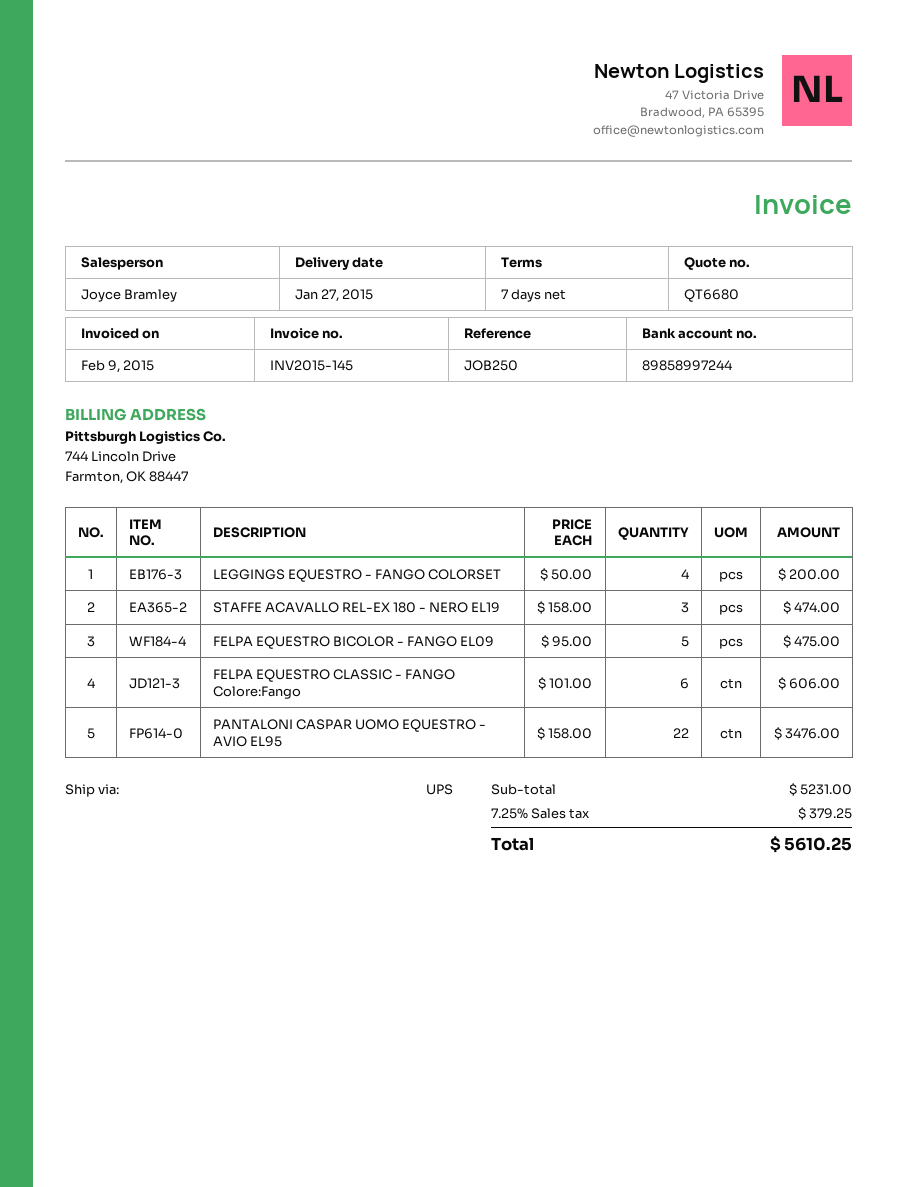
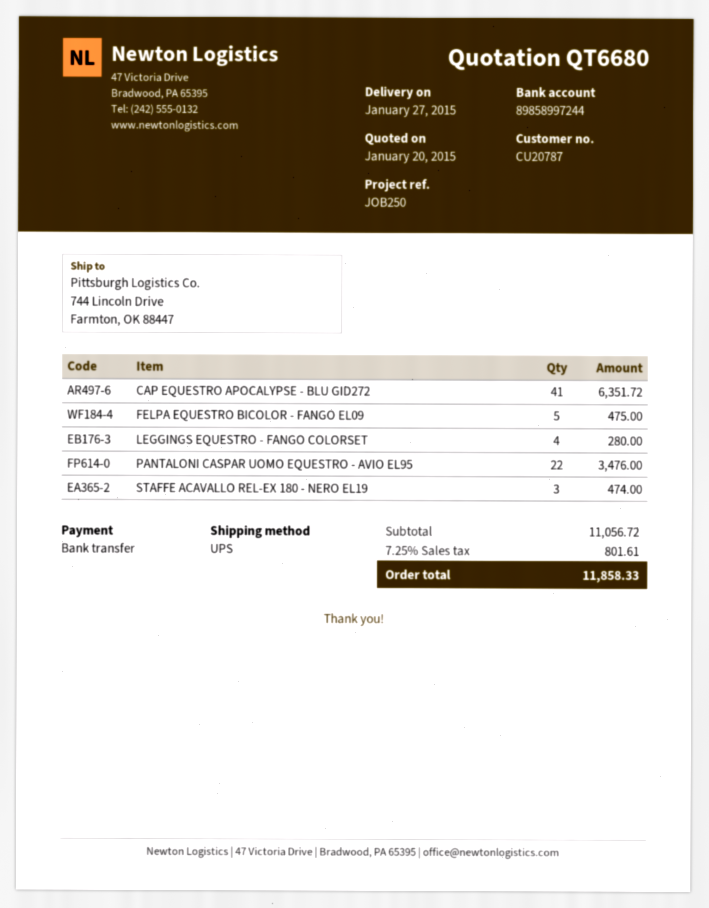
LEGGINGS EQUESTRO - FANGO COLORSET: 4 for 200.00 -> 4 for 280.00
FELPA EQUESTRO CLASSIC - FANGO Colore:Fango: 6 for 606.00 -> none
CAP EQUESTRO APOCALYPSE - BLU GID272: none -> 41 for 6351.72
subtotal: 5231.00 -> 11056.72
tax: 7.25% = 379.25 -> 7.25% = 801.61
total: 5610.25 -> 11858.33

